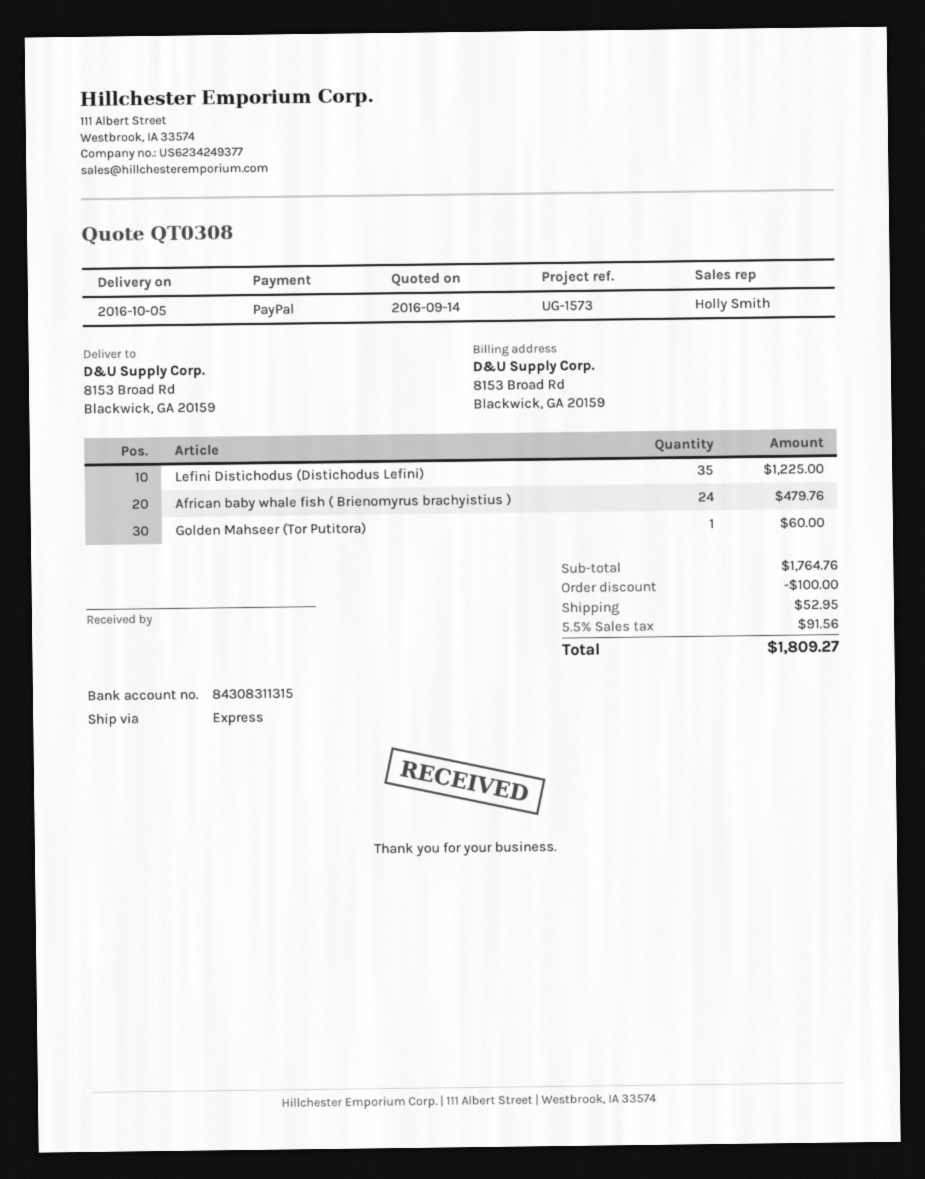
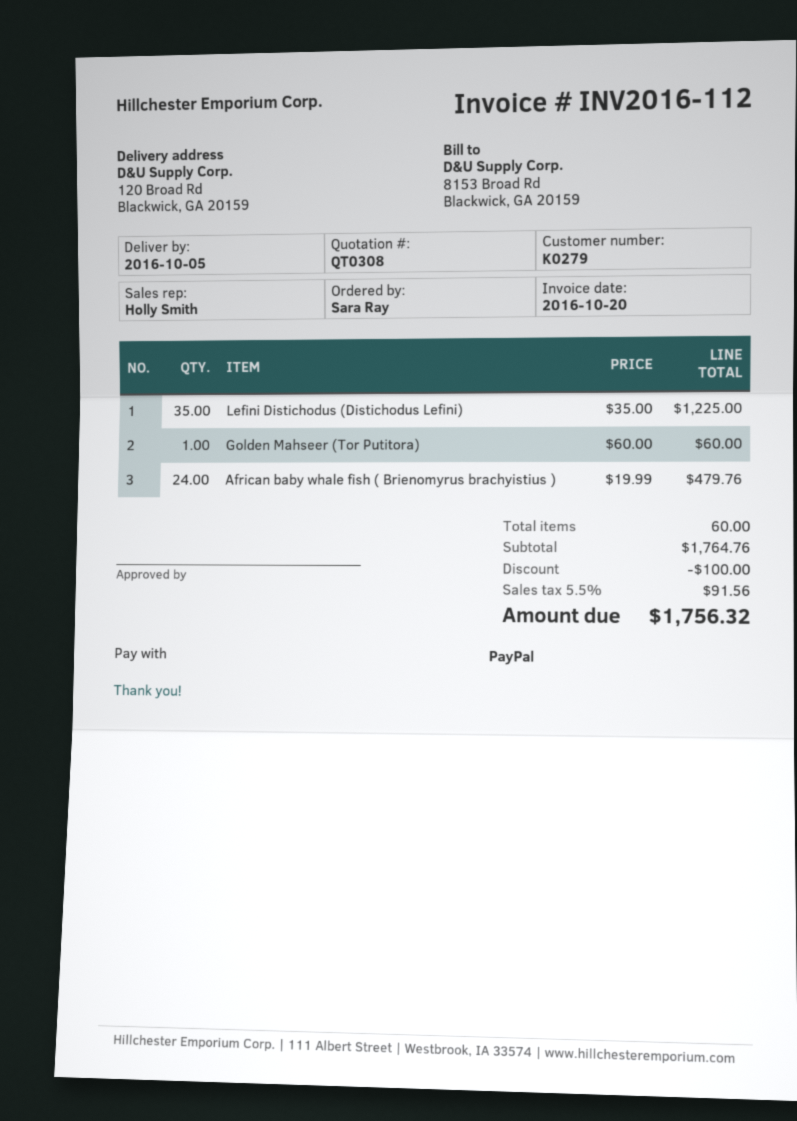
ship to: 8153 Broad Rd, Blackwick, GA 20159 -> 120 Broad Rd, Blackwick, GA 20159
shipping: 52.95 -> none
total: 1809.27 -> 1756.32

